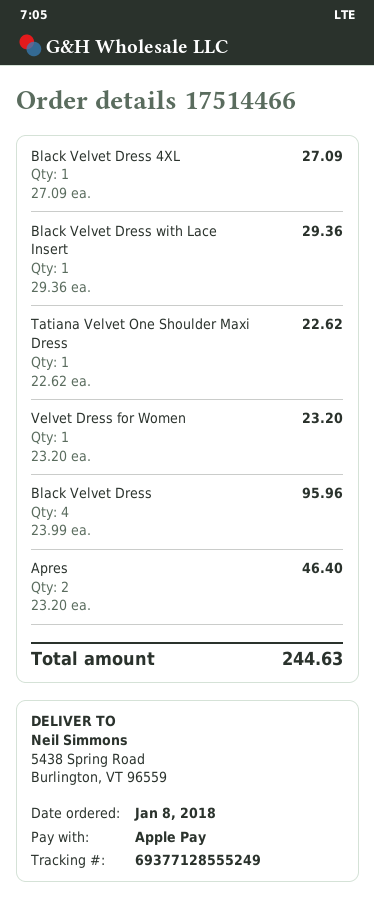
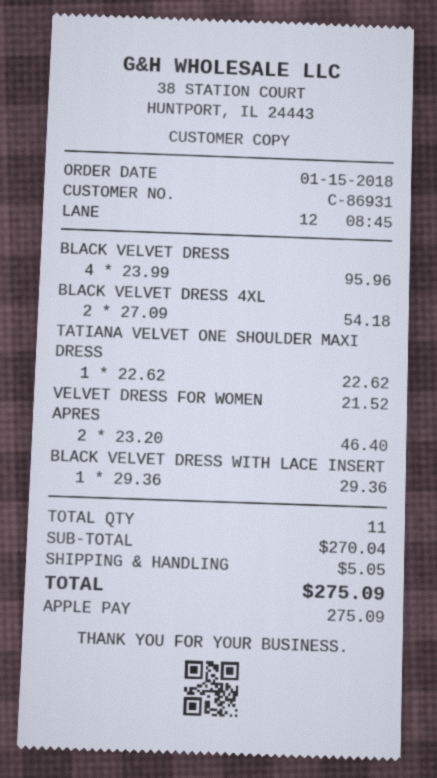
order date: 2018-01-08 -> 2018-01-15
Black Velvet Dress 4XL: 1 x 27.09 = 27.09 -> 2 x 27.09 = 54.18
Velvet Dress for Women: 1 x 23.20 = 23.20 -> 1 x 21.52 = 21.52
shipping: none -> 5.05
total: 244.63 -> 275.09

